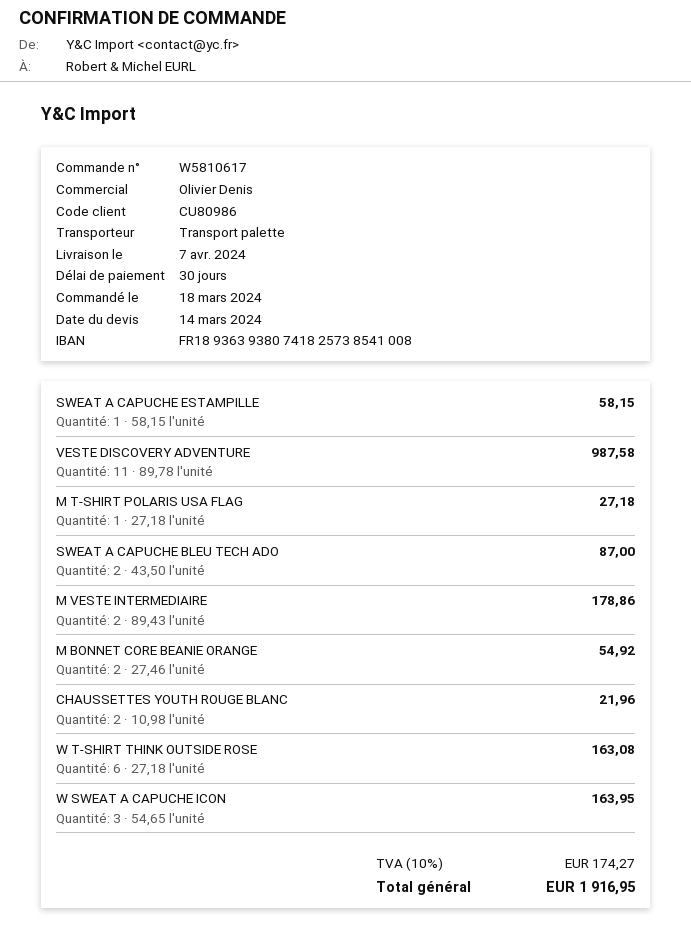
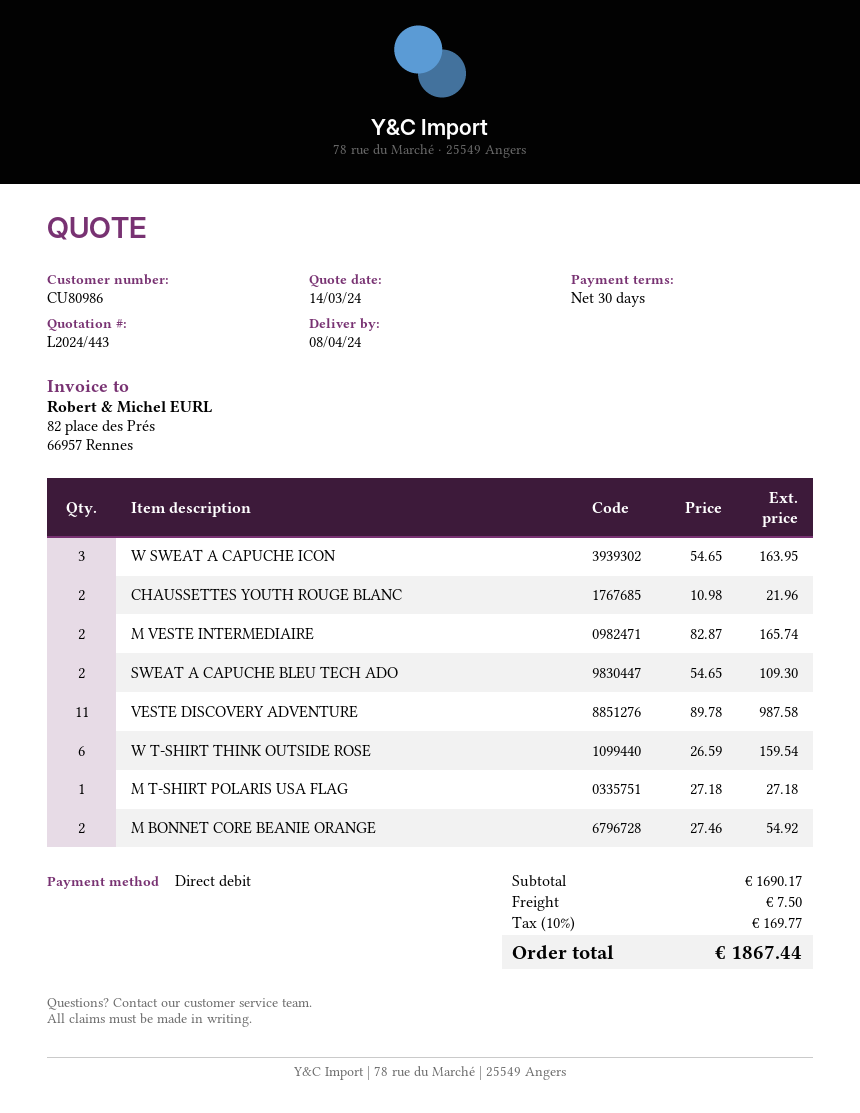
delivery date: 2024-04-07 -> 2024-04-08
SWEAT A CAPUCHE ESTAMPILLE: 1 x 58.15 = 58.15 -> none
SWEAT A CAPUCHE BLEU TECH ADO: 2 x 43.50 = 87.00 -> 2 x 54.65 = 109.30
M VESTE INTERMEDIAIRE: 2 x 89.43 = 178.86 -> 2 x 82.87 = 165.74
W T-SHIRT THINK OUTSIDE ROSE: 6 x 27.18 = 163.08 -> 6 x 26.59 = 159.54
shipping: none -> 7.50
tax: 10% = 174.27 -> 10% = 169.77
total: 1916.95 -> 1867.44

